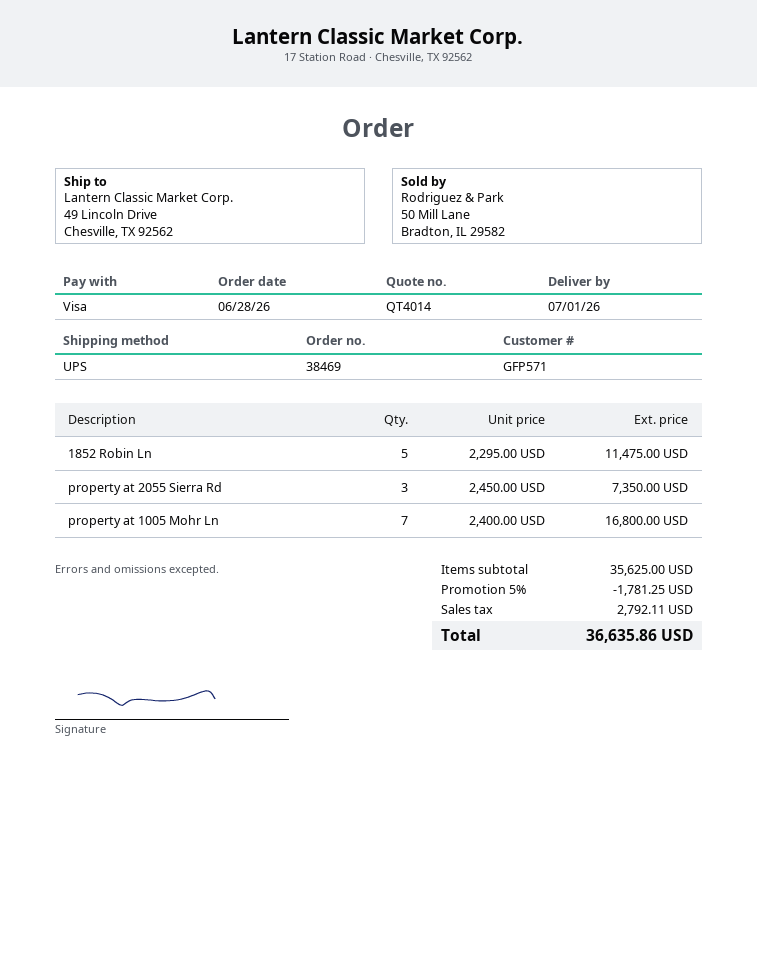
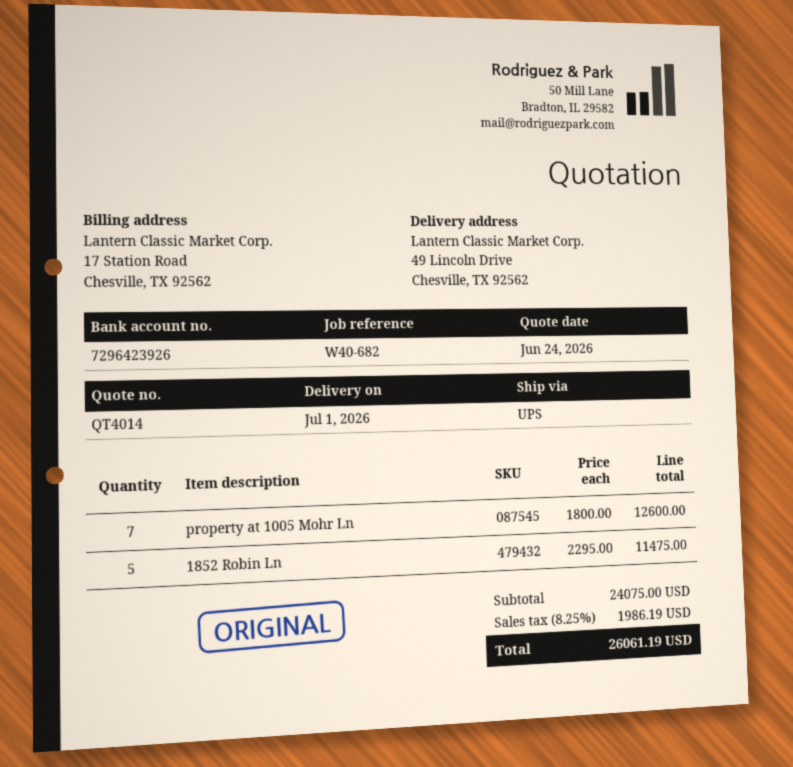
property at 2055 Sierra Rd: 3 x 2450.00 = 7350.00 -> none
property at 1005 Mohr Ln: 7 x 2400.00 = 16800.00 -> 7 x 1800.00 = 12600.00
subtotal: 35625.00 -> 24075.00
discount: 5% = 1781.25 -> none
tax: 2792.11 -> 1986.19
total: 36635.86 -> 26061.19

